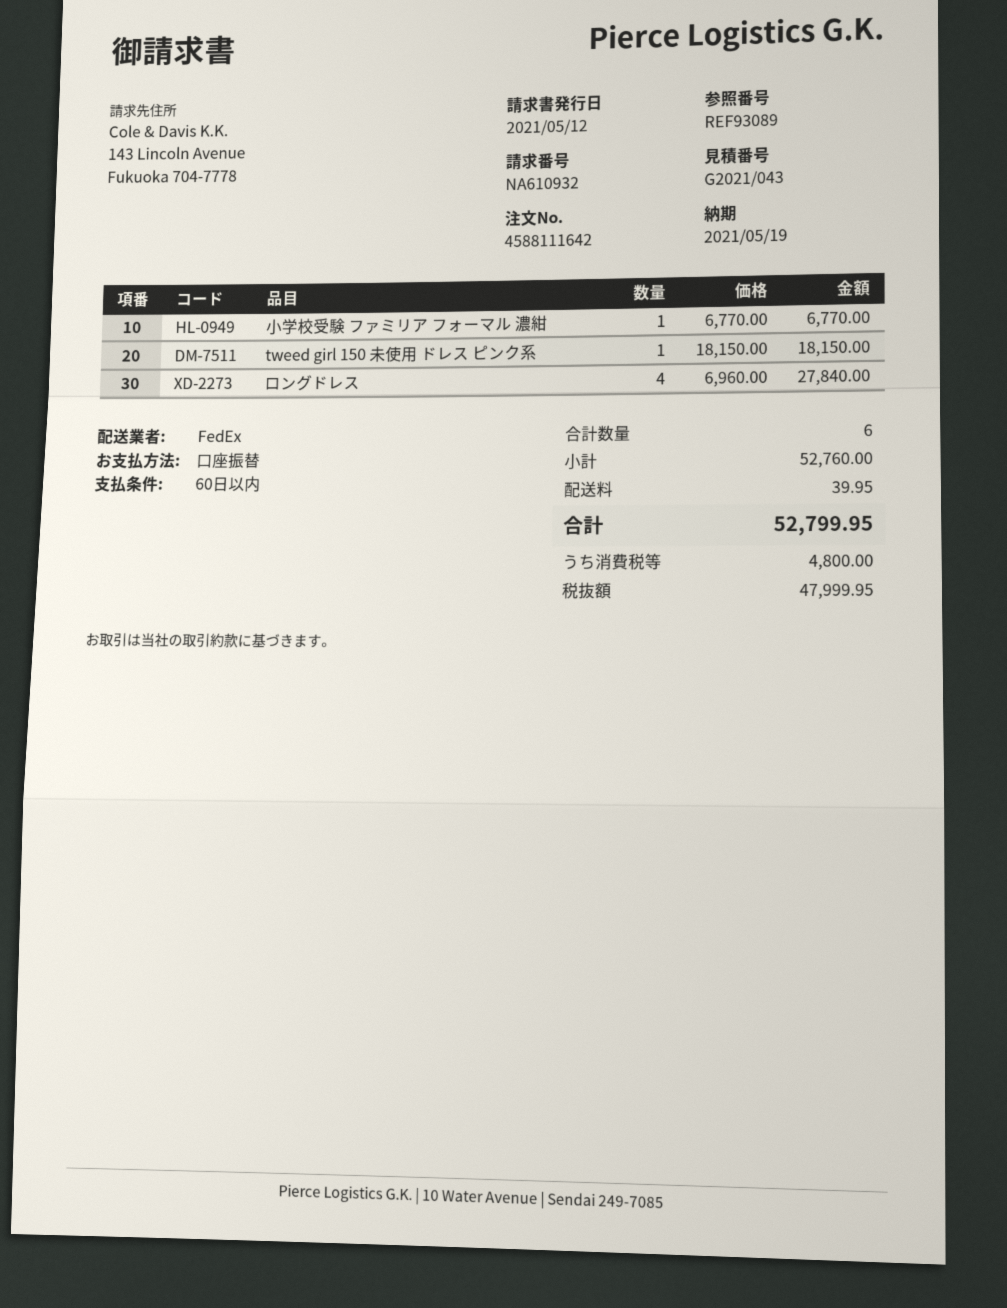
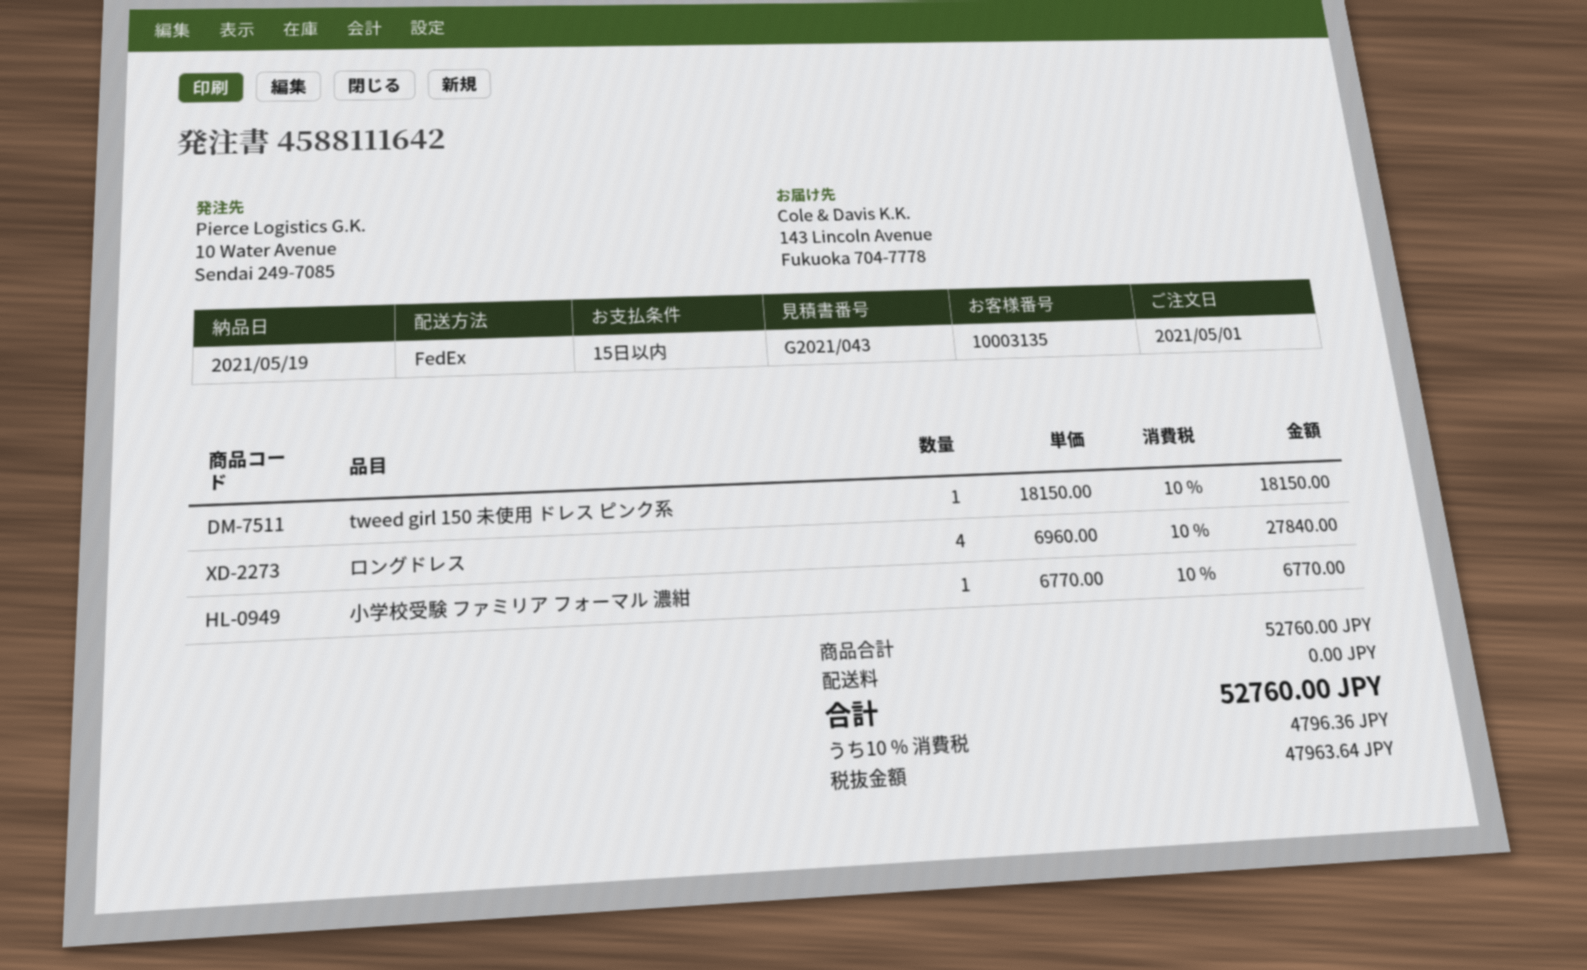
payment terms: 60 days -> 15 days
shipping: 39.95 -> 0.00
net: 47999.95 -> 47963.64
tax: 4800.00 -> 4796.36
total: 52799.95 -> 52760.00

